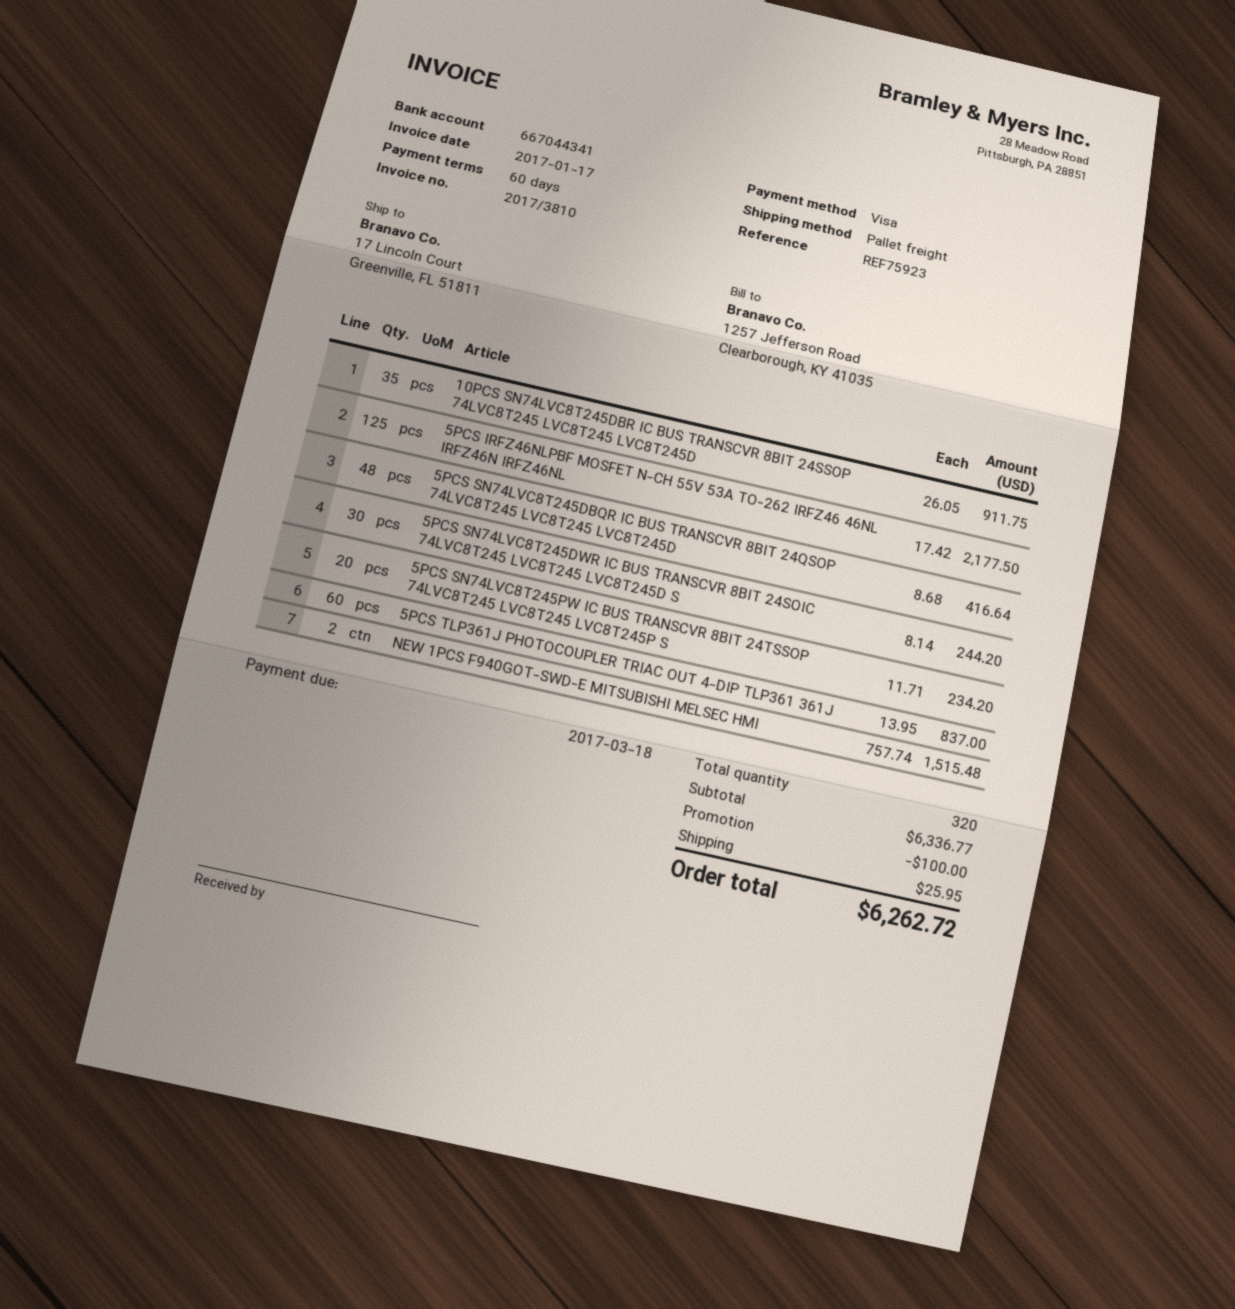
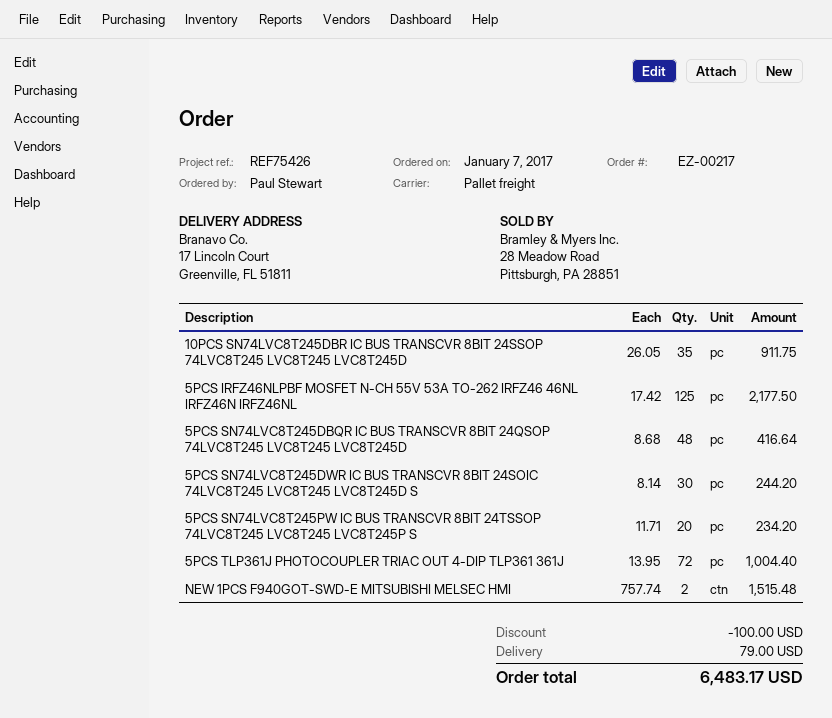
reference: REF75923 -> REF75426
5PCS TLP361J PHOTOCOUPLER TRIAC OUT 4-DIP TLP361 361J: 60 x 13.95 = 837.00 -> 72 x 13.95 = 1004.40
shipping: 25.95 -> 79.00
total: 6262.72 -> 6483.17

